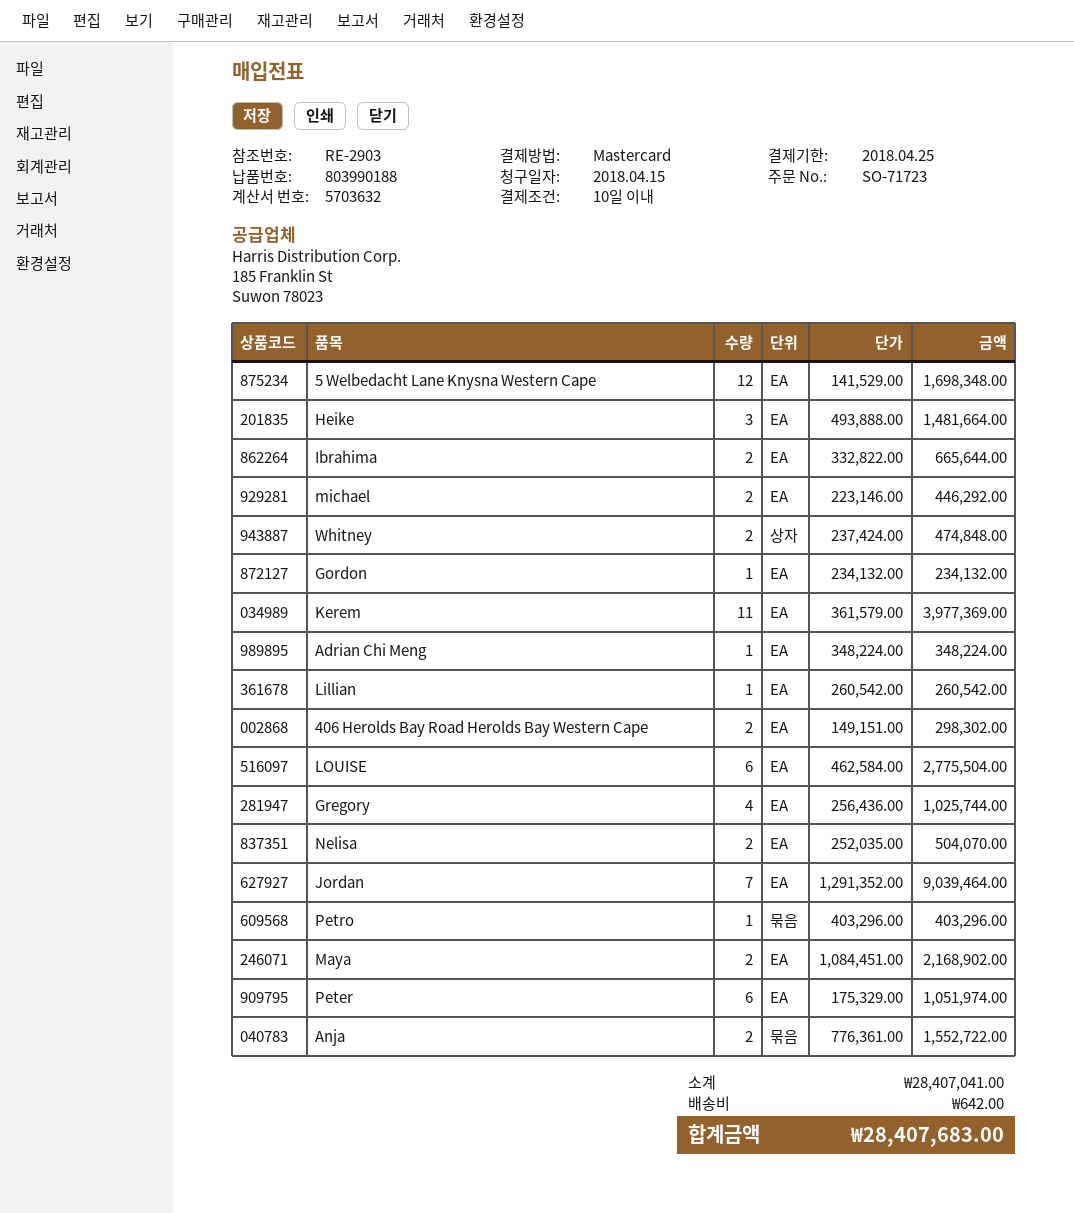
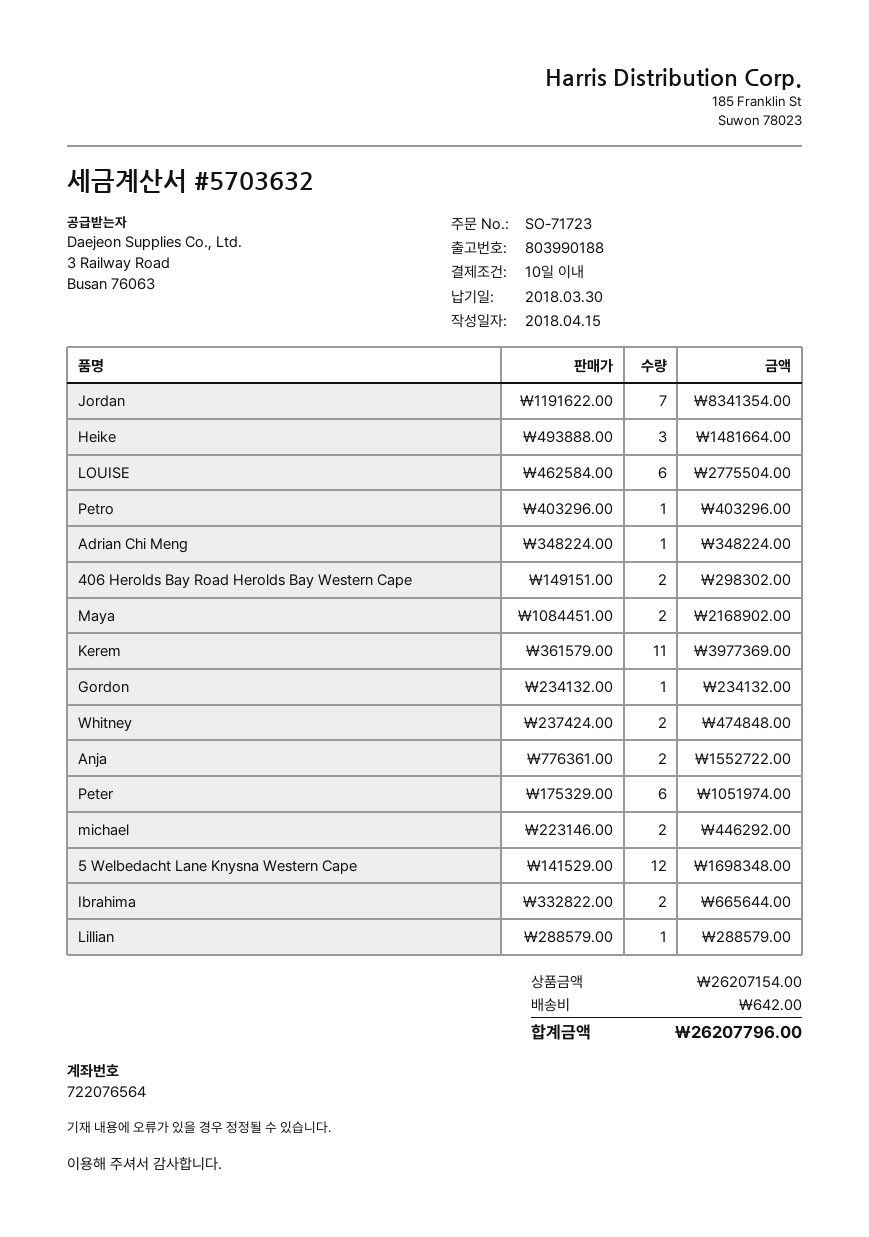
Lillian: 1 x 260542.00 = 260542.00 -> 1 x 288579.00 = 288579.00
Gregory: 4 x 256436.00 = 1025744.00 -> none
Nelisa: 2 x 252035.00 = 504070.00 -> none
Jordan: 7 x 1291352.00 = 9039464.00 -> 7 x 1191622.00 = 8341354.00
subtotal: 28407041.00 -> 26207154.00
total: 28407683.00 -> 26207796.00

